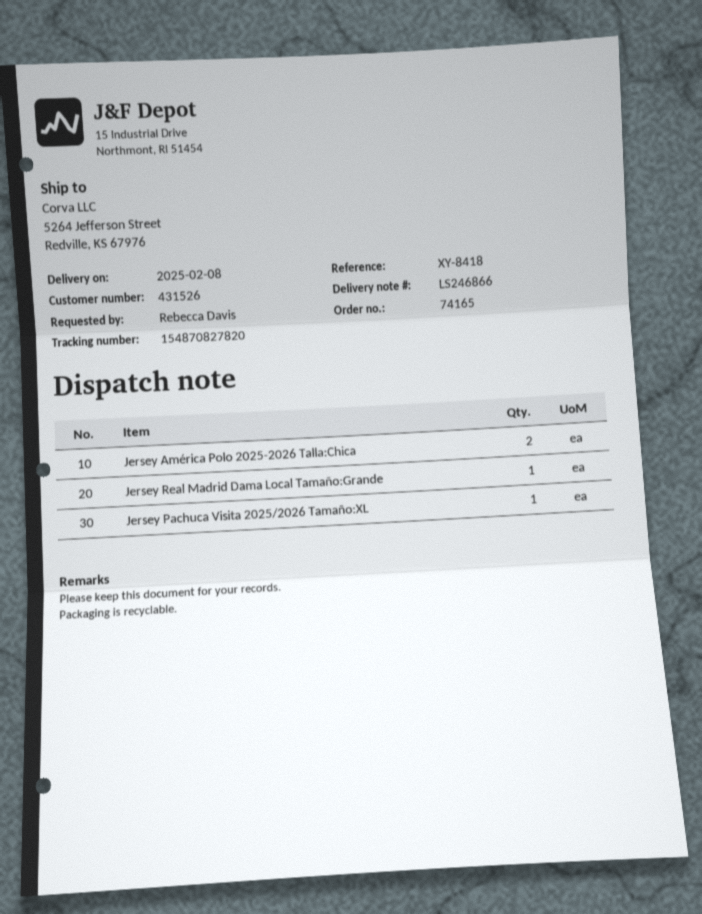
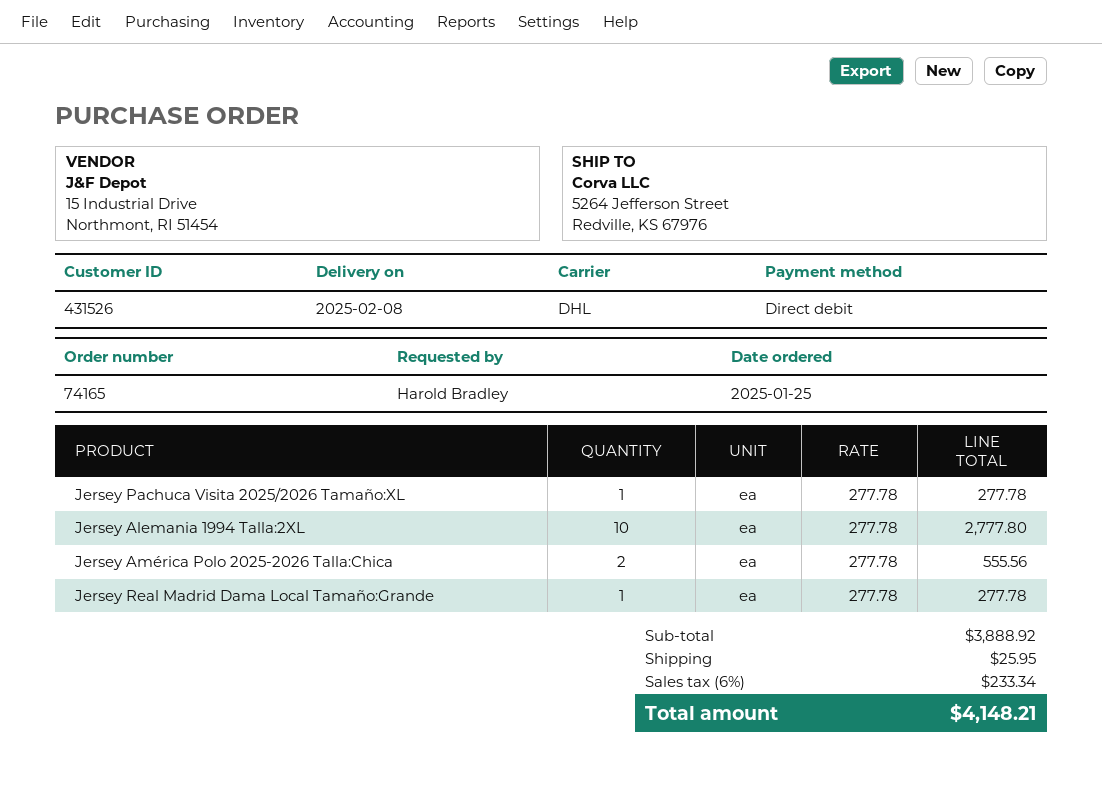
ordered by: Rebecca Davis -> Harold Bradley
Jersey Alemania 1994 Talla:2XL: none -> 10

